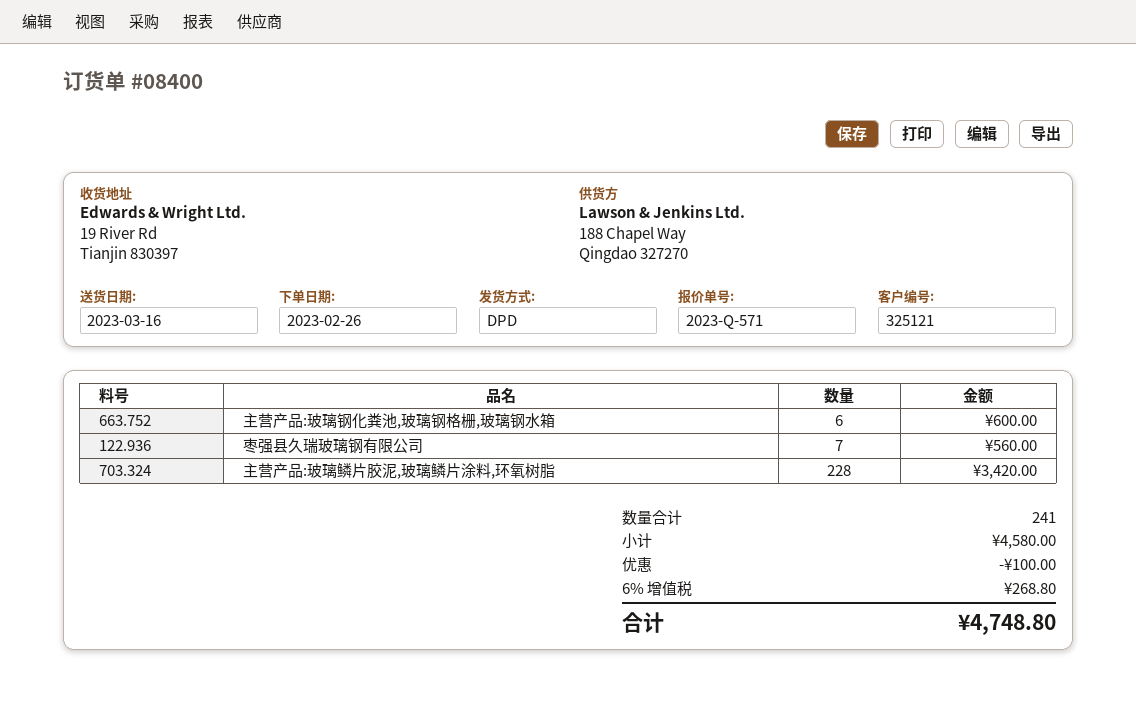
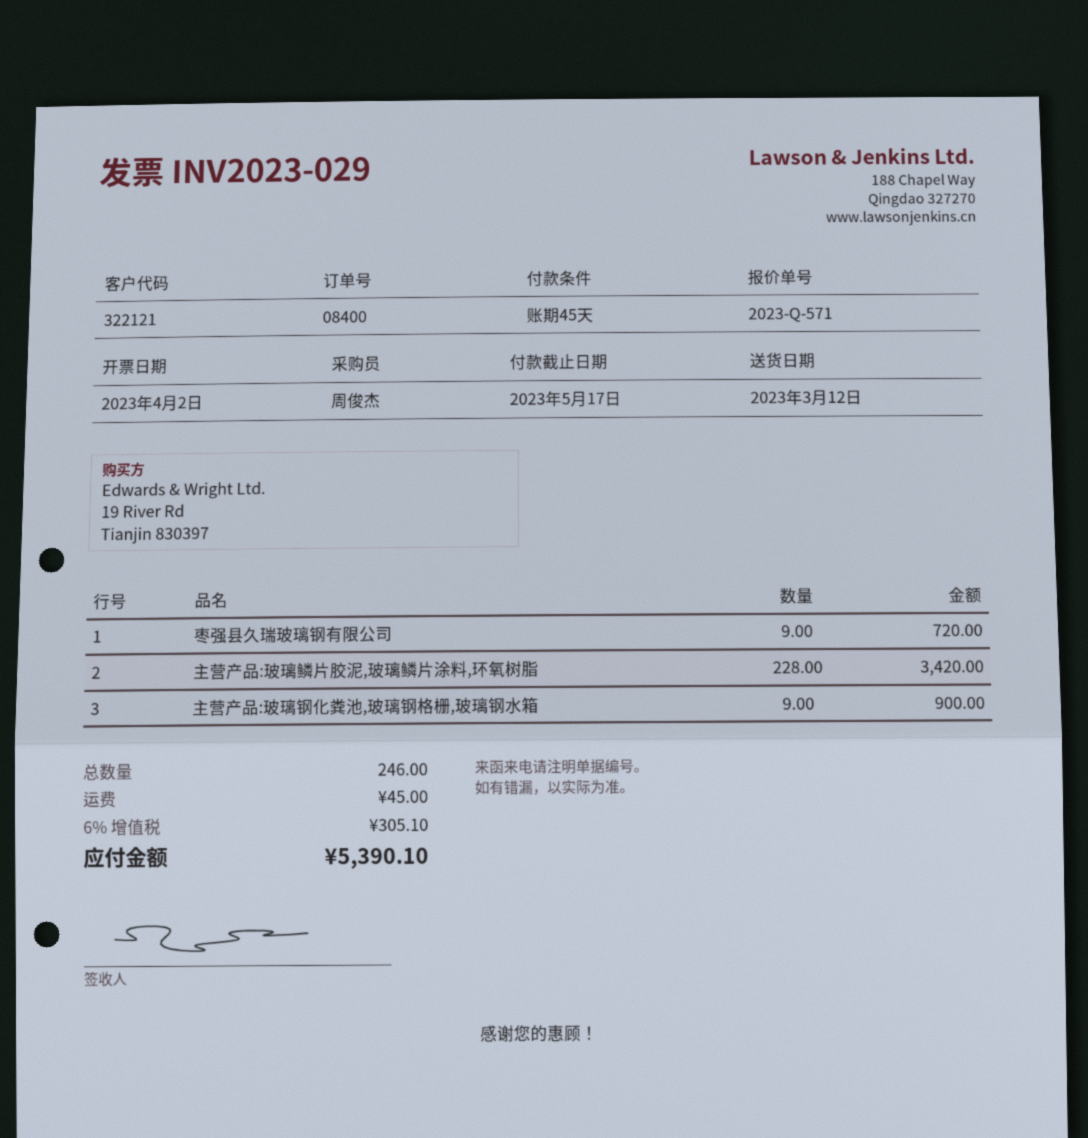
delivery date: 2023-03-16 -> 2023-03-12
customer number: 325121 -> 322121
主营产品:玻璃钢化粪池,玻璃钢格栅,玻璃钢水箱: 6 for 600.00 -> 9 for 900.00
枣强县久瑞玻璃钢有限公司: 7 for 560.00 -> 9 for 720.00
total quantity: 241 -> 246
discount: 100.00 -> none
shipping: none -> 45.00
tax: 6% = 268.80 -> 6% = 305.10
total: 4748.80 -> 5390.10

